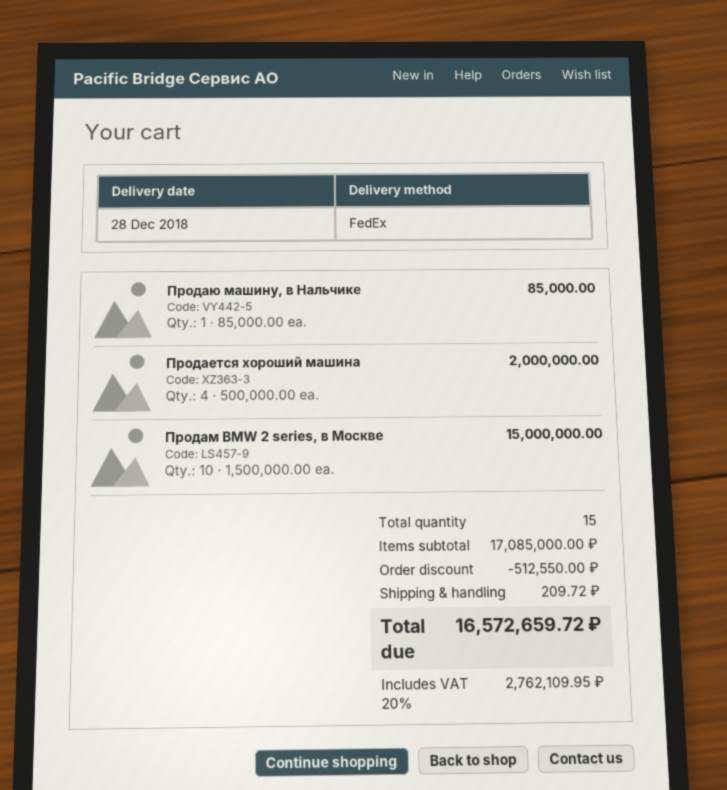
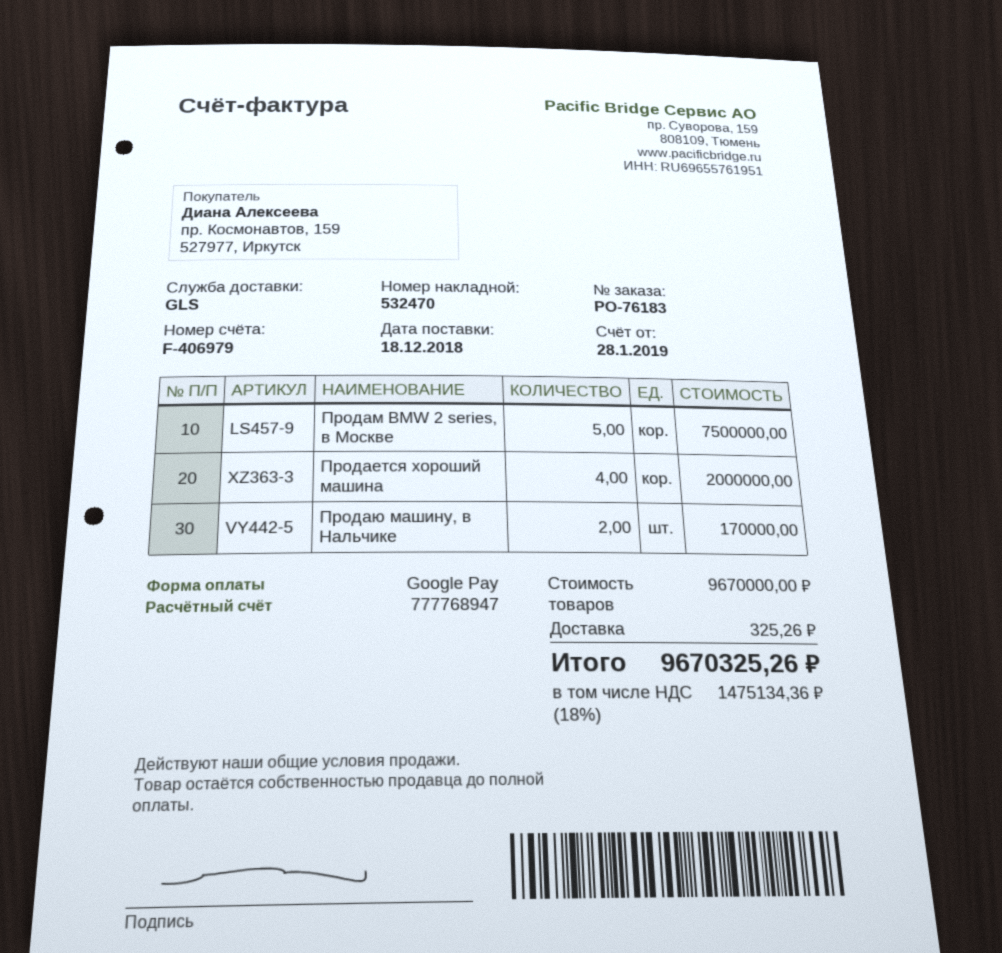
delivery date: 2018-12-28 -> 2018-12-18
shipping method: FedEx -> GLS
Продаю машину, в Нальчике: 1 for 85000.00 -> 2 for 170000.00
Продам BMW 2 series, в Москве: 10 for 15000000.00 -> 5 for 7500000.00
subtotal: 17085000.00 -> 9670000.00
discount: 512550.00 -> none
shipping: 209.72 -> 325.26
tax: 20% = 2762109.95 -> 18% = 1475134.36
total: 16572659.72 -> 9670325.26

